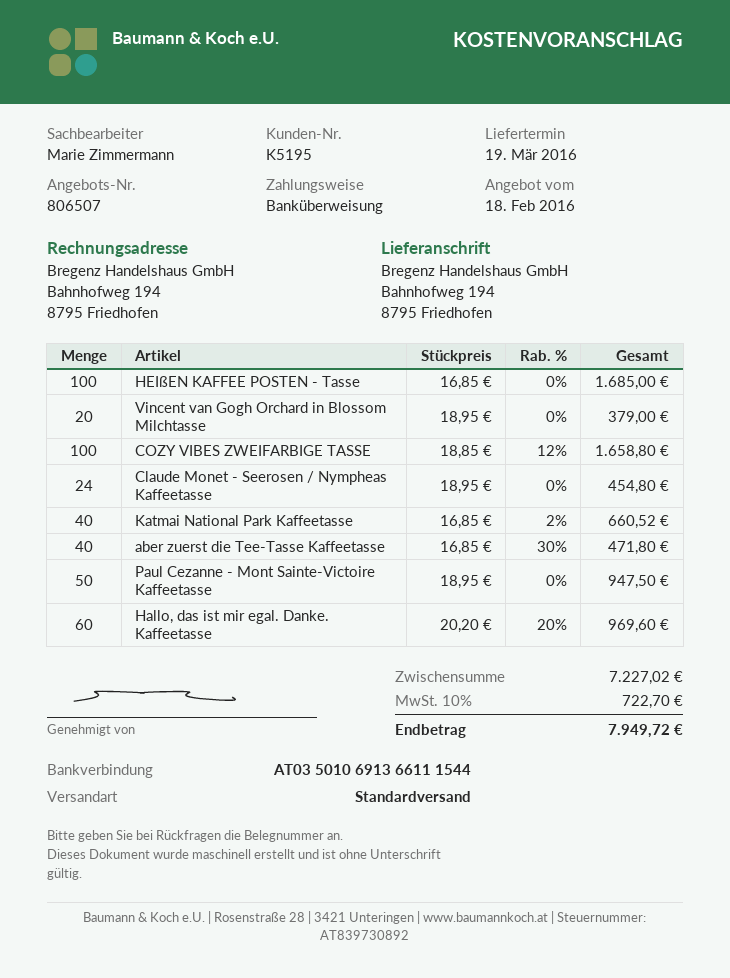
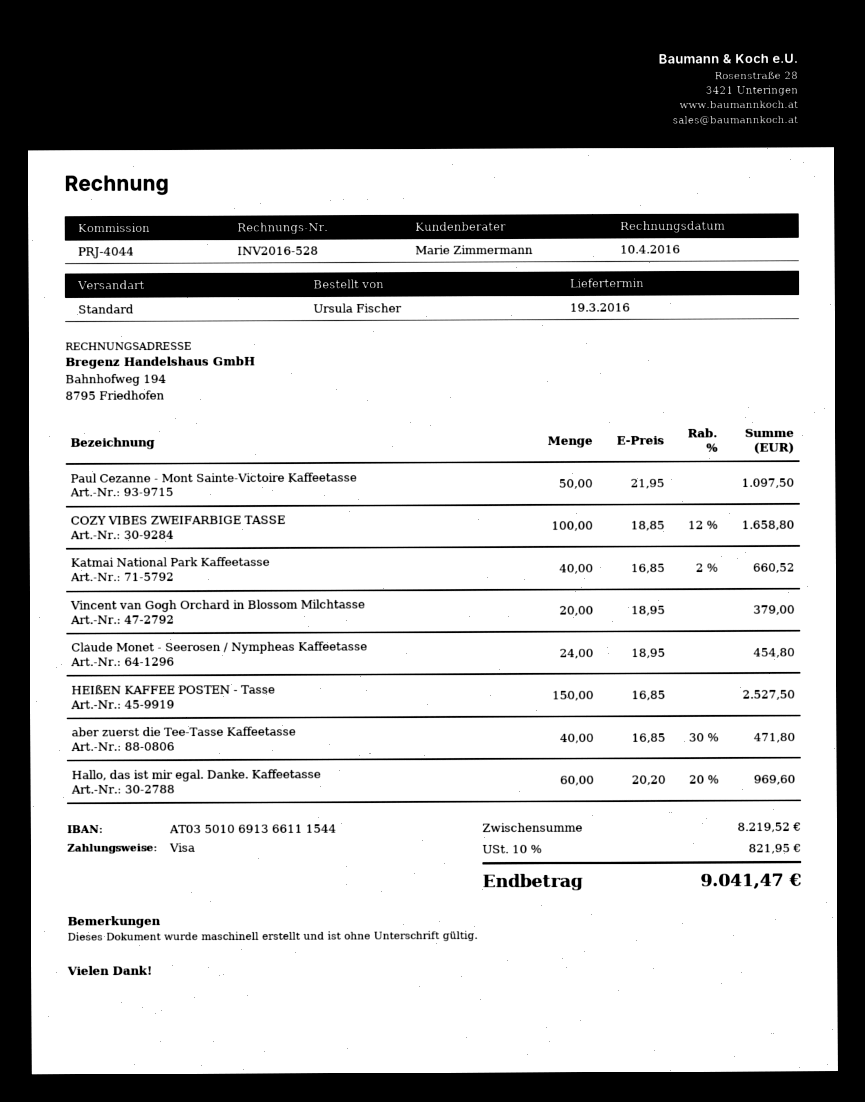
payment method: bank transfer -> Visa
HEIßEN KAFFEE POSTEN - Tasse: 100 x 16.85 = 1685.00 -> 150 x 16.85 = 2527.50
Paul Cezanne - Mont Sainte-Victoire Kaffeetasse: 50 x 18.95 = 947.50 -> 50 x 21.95 = 1097.50
subtotal: 7227.02 -> 8219.52
tax: 10% = 722.70 -> 10% = 821.95
total: 7949.72 -> 9041.47

